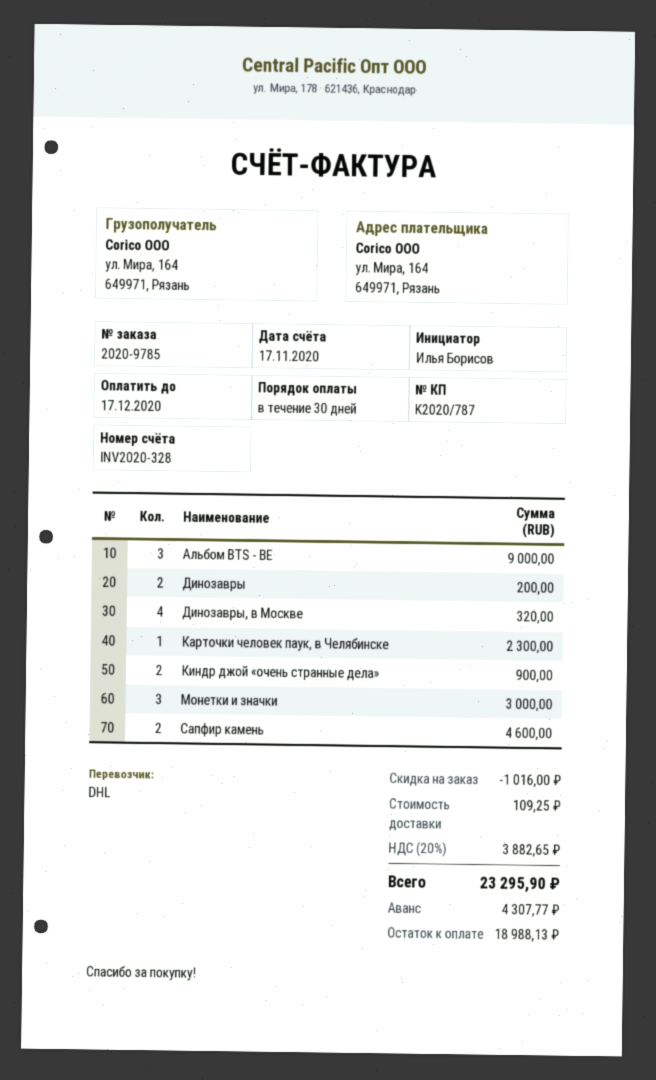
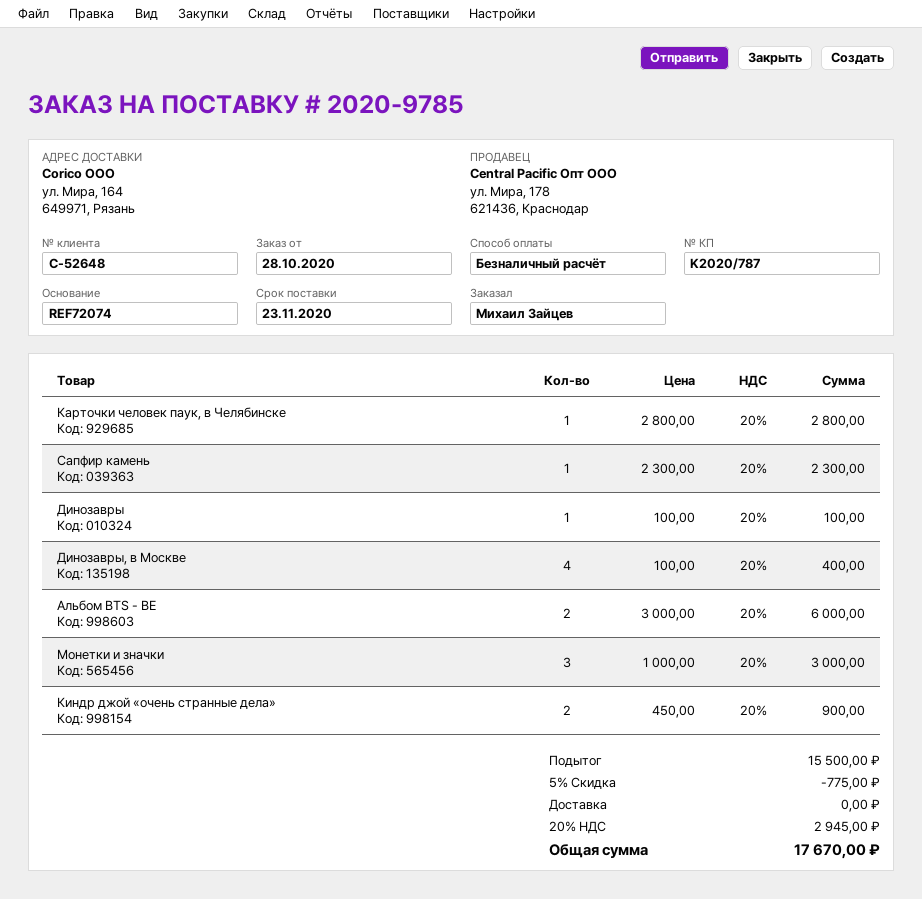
ordered by: Илья Борисов -> Михаил Зайцев
Альбом BTS - BE: 3 for 9000.00 -> 2 for 6000.00
Динозавры: 2 for 200.00 -> 1 for 100.00
Динозавры, в Москве: 4 for 320.00 -> 4 for 400.00
Карточки человек паук, в Челябинске: 1 for 2300.00 -> 1 for 2800.00
Сапфир камень: 2 for 4600.00 -> 1 for 2300.00
discount: 1016.00 -> 775.00
shipping: 109.25 -> 0.00
tax: 20% = 3882.65 -> 20% = 2945.00
total: 23295.90 -> 17670.00

